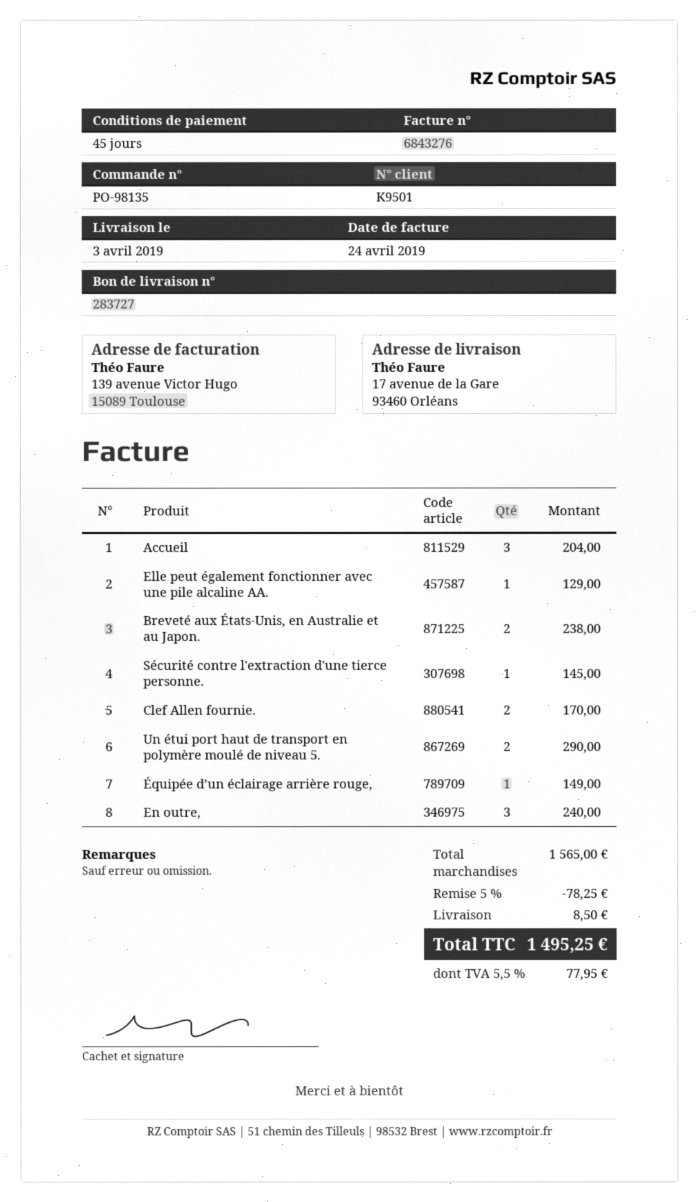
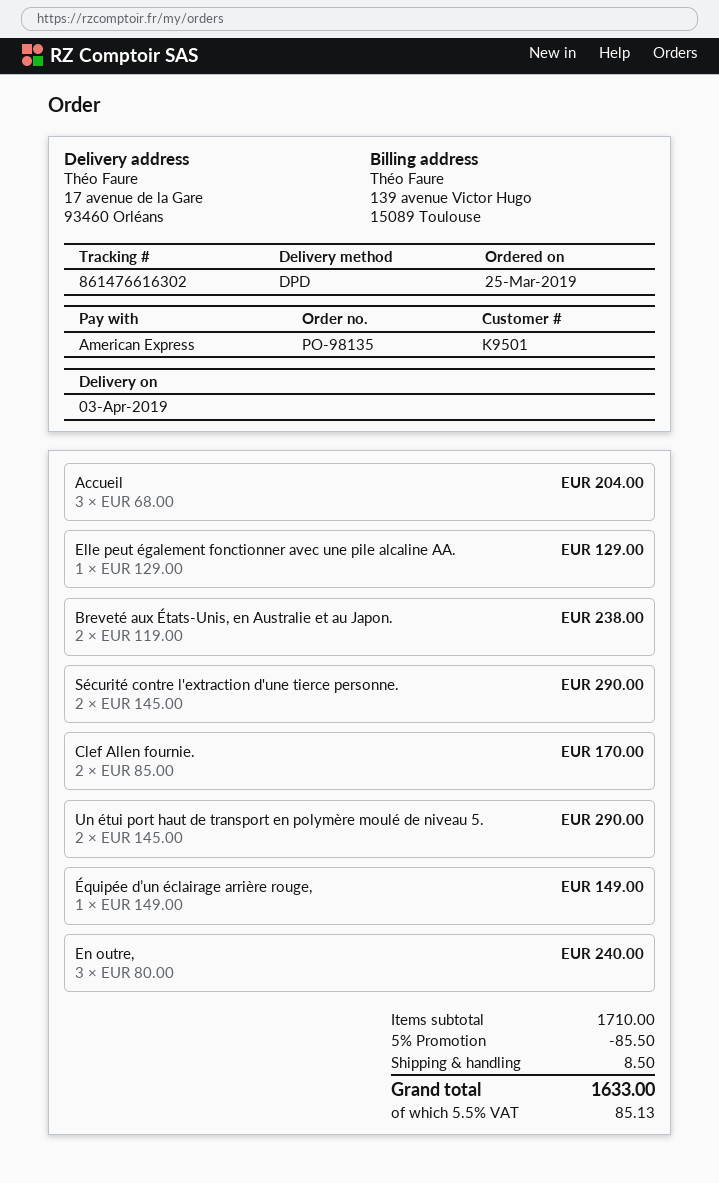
Sécurité contre l'extraction d'une tierce personne.: 1 for 145.00 -> 2 for 290.00
subtotal: 1565.00 -> 1710.00
discount: 5% = 78.25 -> 5% = 85.50
tax: 5.5% = 77.95 -> 5.5% = 85.13
total: 1495.25 -> 1633.00

